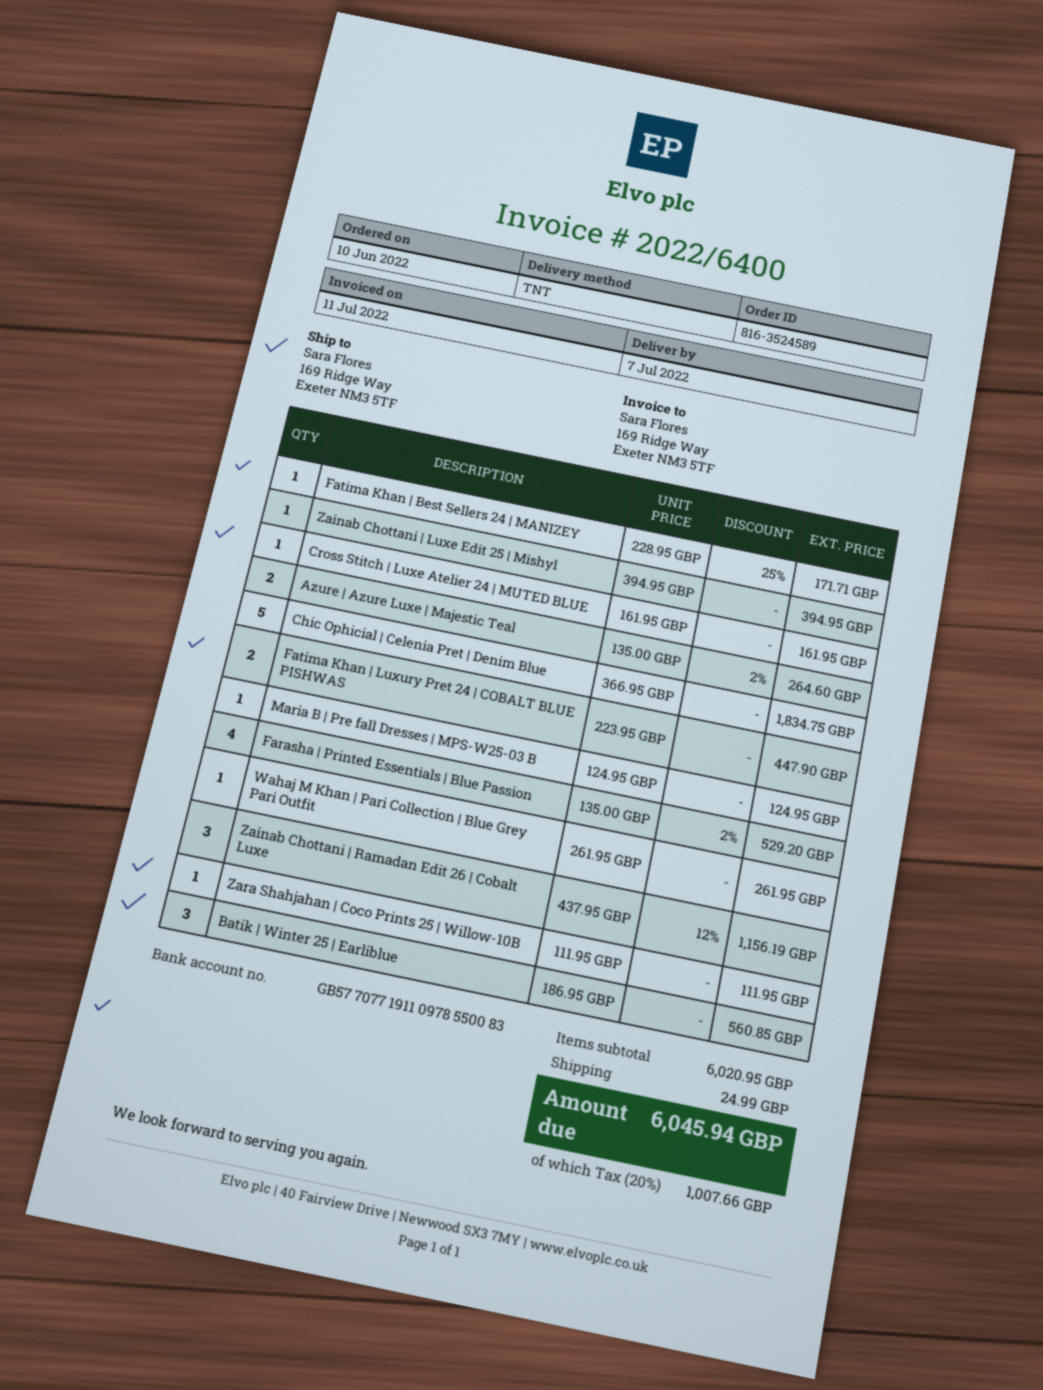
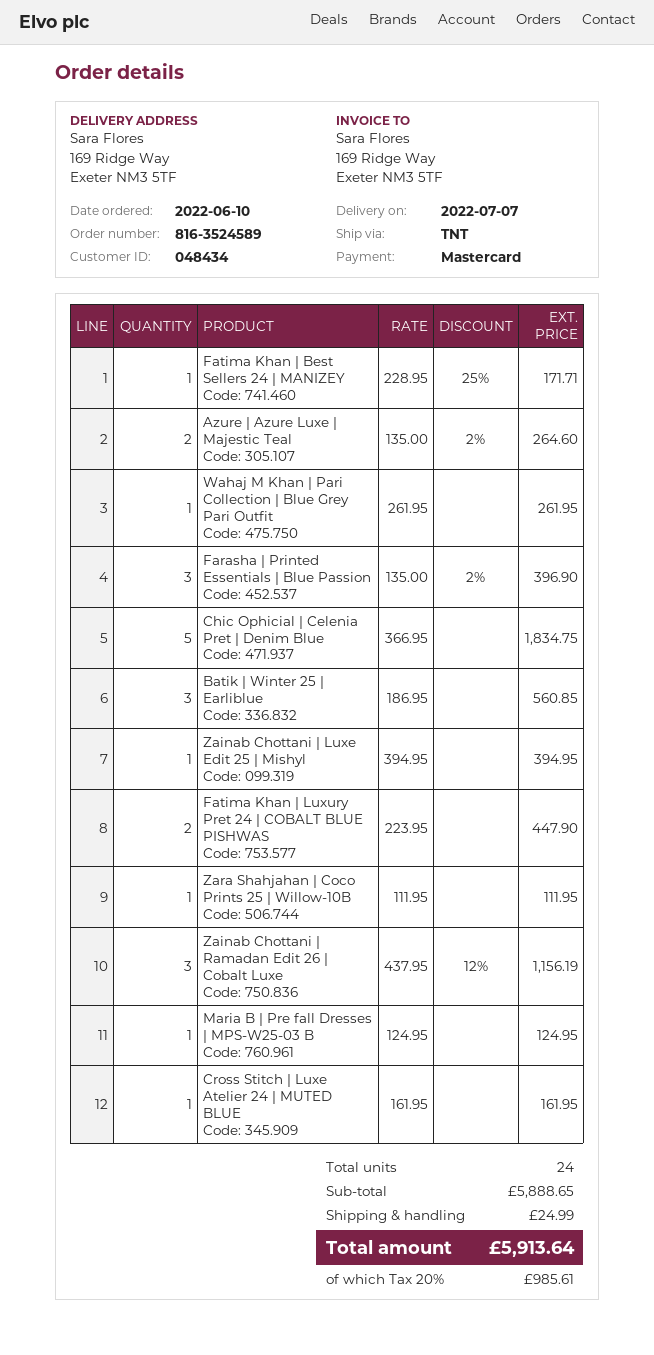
Farasha | Printed Essentials | Blue Passion: 4 x 135.00 - 2% = 529.20 -> 3 x 135.00 - 2% = 396.90
subtotal: 6020.95 -> 5888.65
tax: 20% = 1007.66 -> 20% = 985.61
total: 6045.94 -> 5913.64

